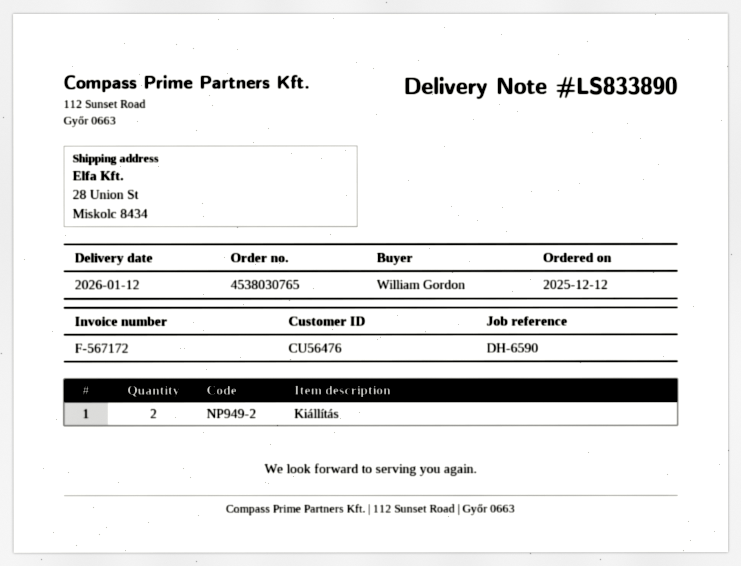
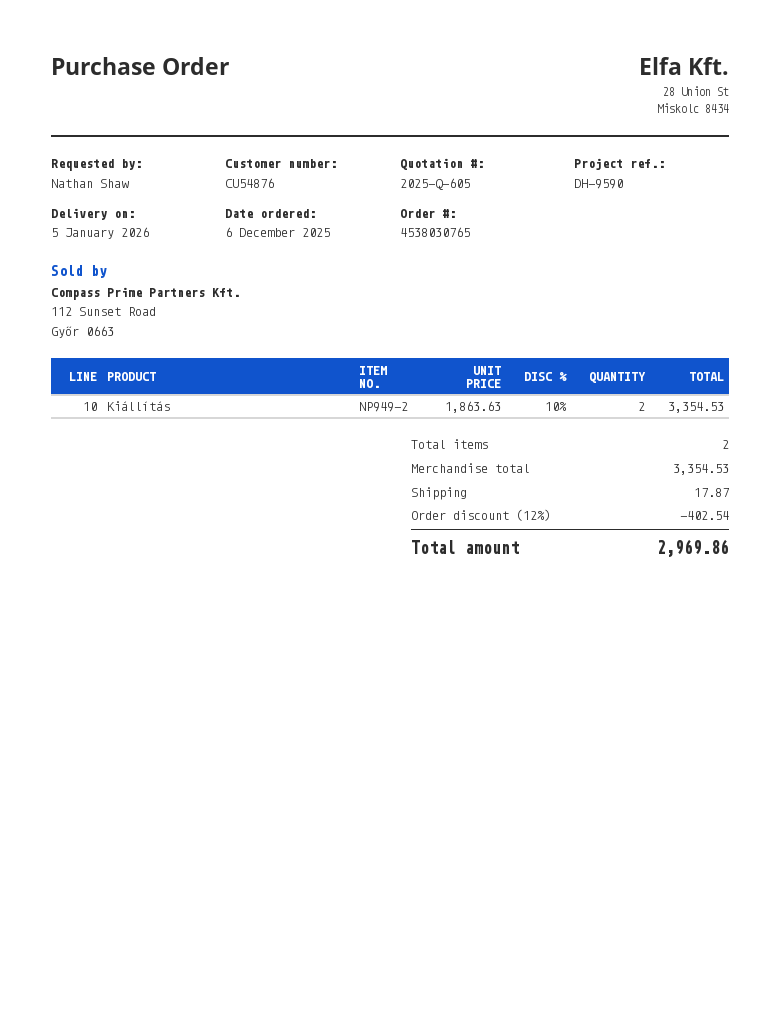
order date: 2025-12-12 -> 2025-12-06
delivery date: 2026-01-12 -> 2026-01-05
customer number: CU56476 -> CU54876
reference: DH-6590 -> DH-9590
ordered by: William Gordon -> Nathan Shaw

